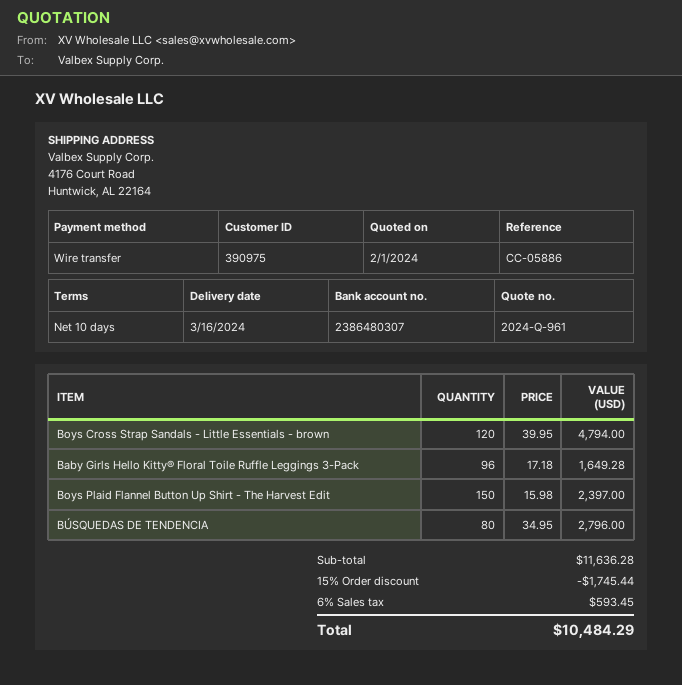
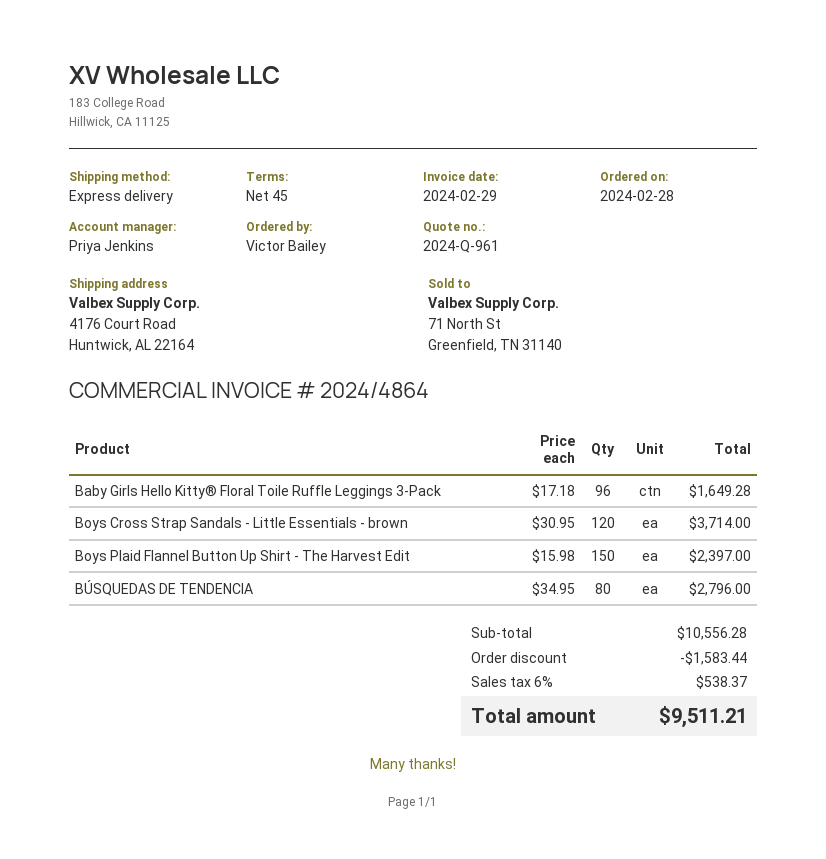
payment terms: 10 days -> 45 days
Boys Cross Strap Sandals - Little Essentials - brown: 120 x 39.95 = 4794.00 -> 120 x 30.95 = 3714.00
subtotal: 11636.28 -> 10556.28
discount: 1745.44 -> 1583.44
tax: 6% = 593.45 -> 6% = 538.37
total: 10484.29 -> 9511.21

